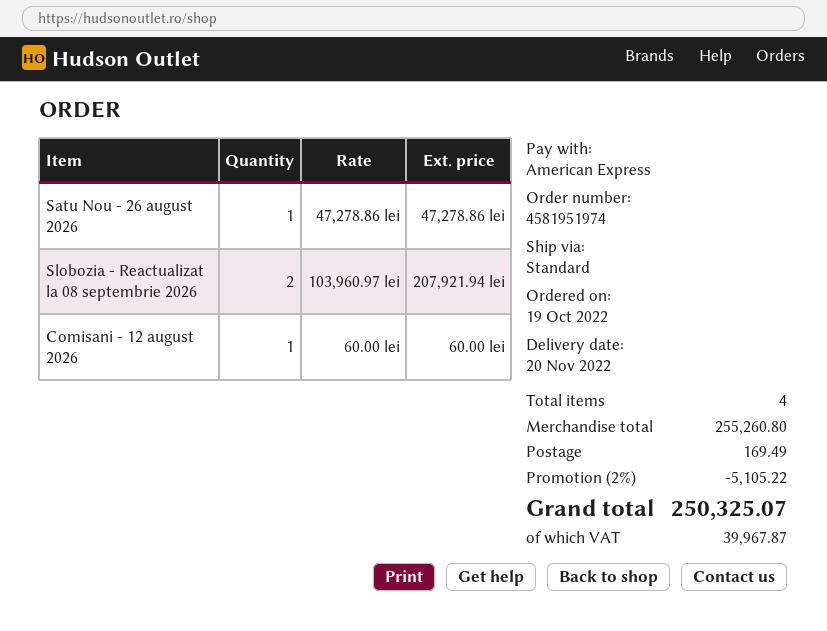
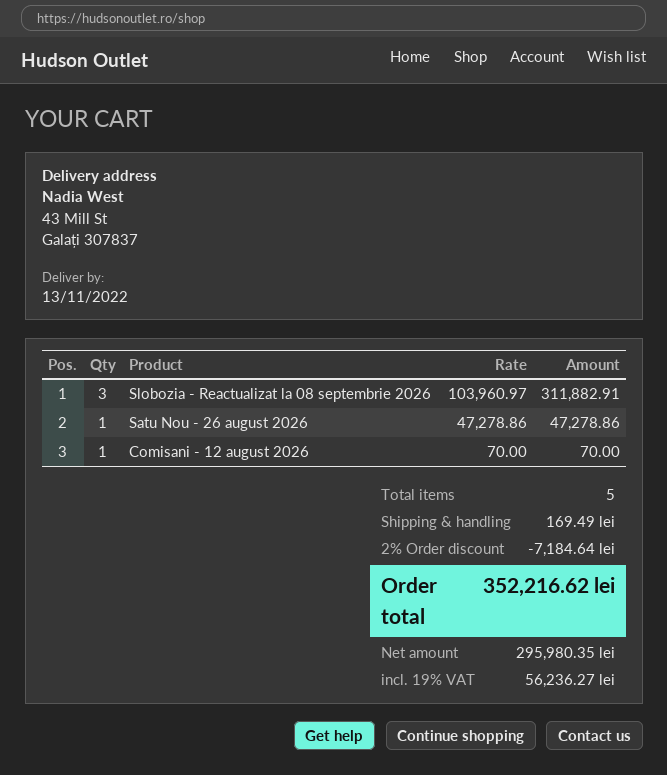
delivery date: 2022-11-20 -> 2022-11-13
Slobozia - Reactualizat la 08 septembrie 2026: 2 x 103960.97 = 207921.94 -> 3 x 103960.97 = 311882.91
Comisani - 12 august 2026: 1 x 60.00 = 60.00 -> 1 x 70.00 = 70.00
total quantity: 4 -> 5
discount: 2% = 5105.22 -> 2% = 7184.64
tax: 39967.87 -> 56236.27
total: 250325.07 -> 352216.62

